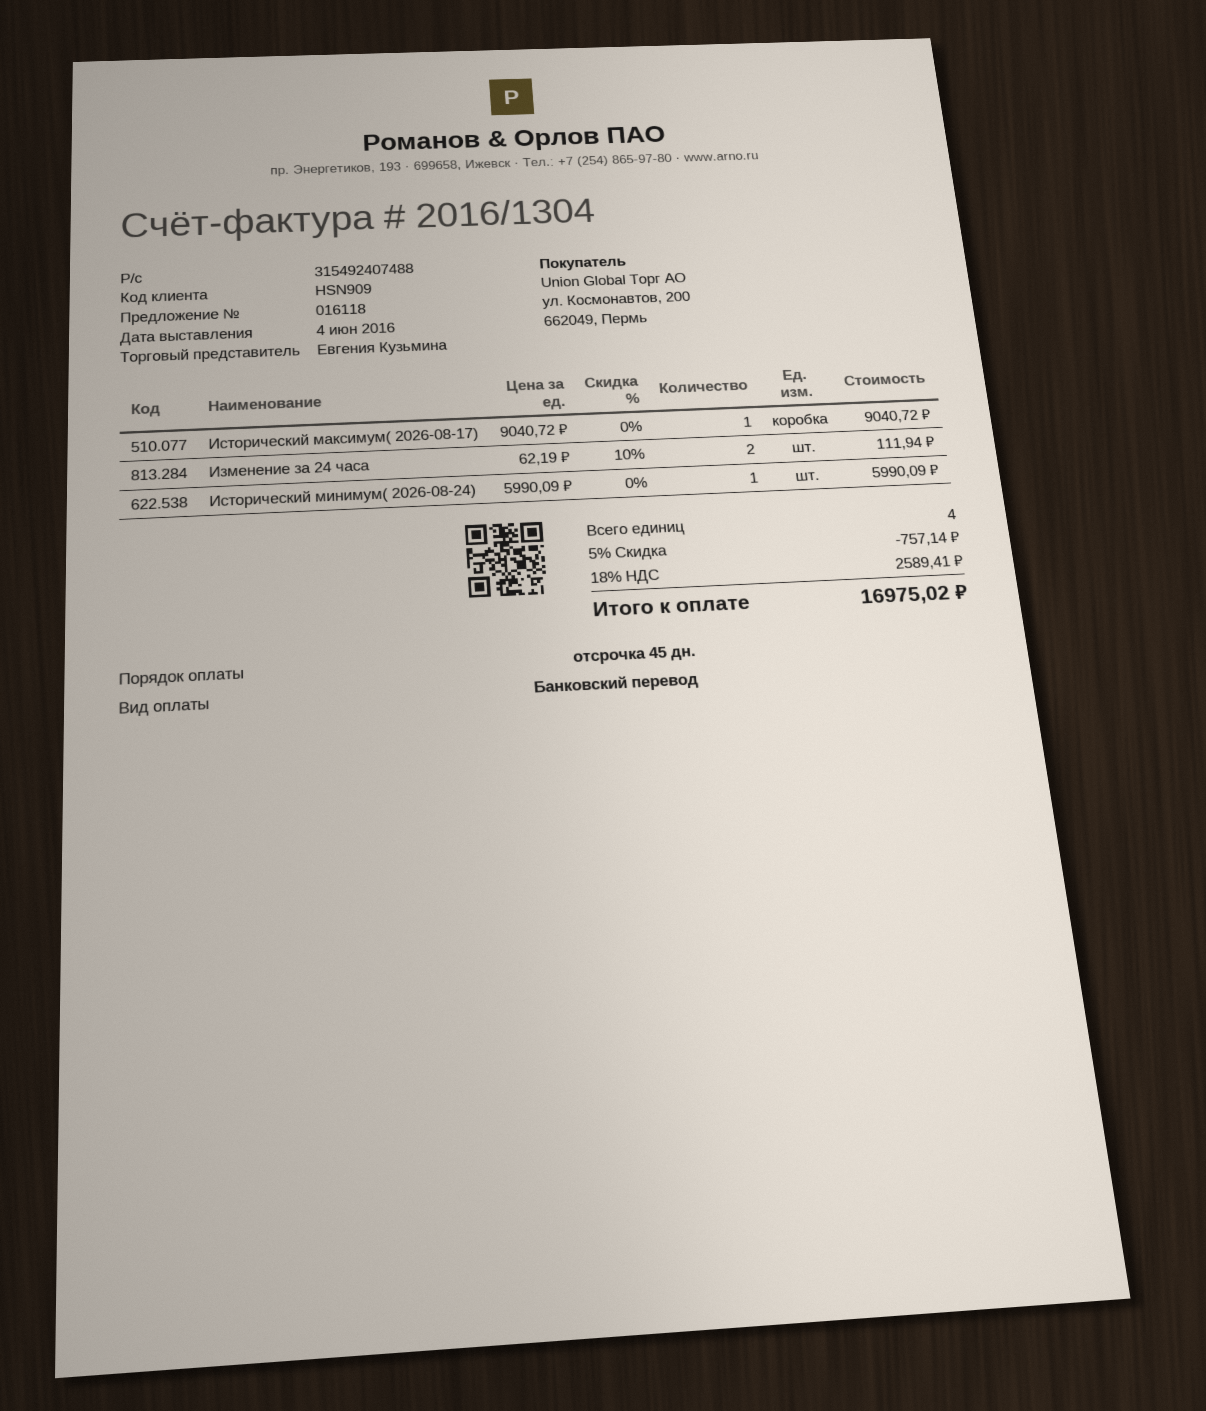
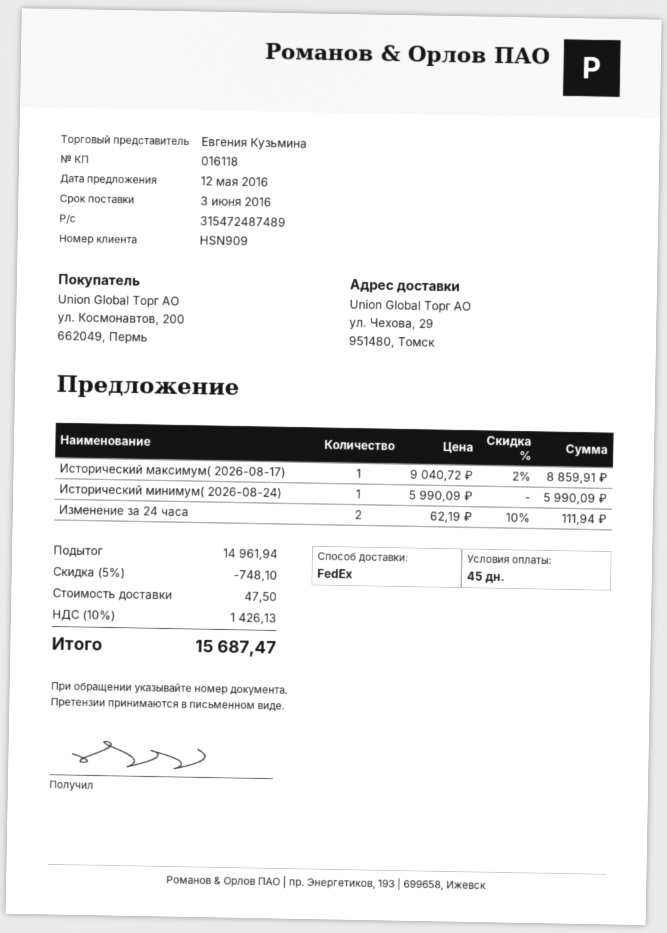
bank account: 315492407488 -> 315472487489
Исторический максимум( 2026-08-17): 1 x 9040.72 = 9040.72 -> 1 x 9040.72 - 2% = 8859.91
discount: 5% = 757.14 -> 5% = 748.10
shipping: none -> 47.50
tax: 18% = 2589.41 -> 10% = 1426.13
total: 16975.02 -> 15687.47

